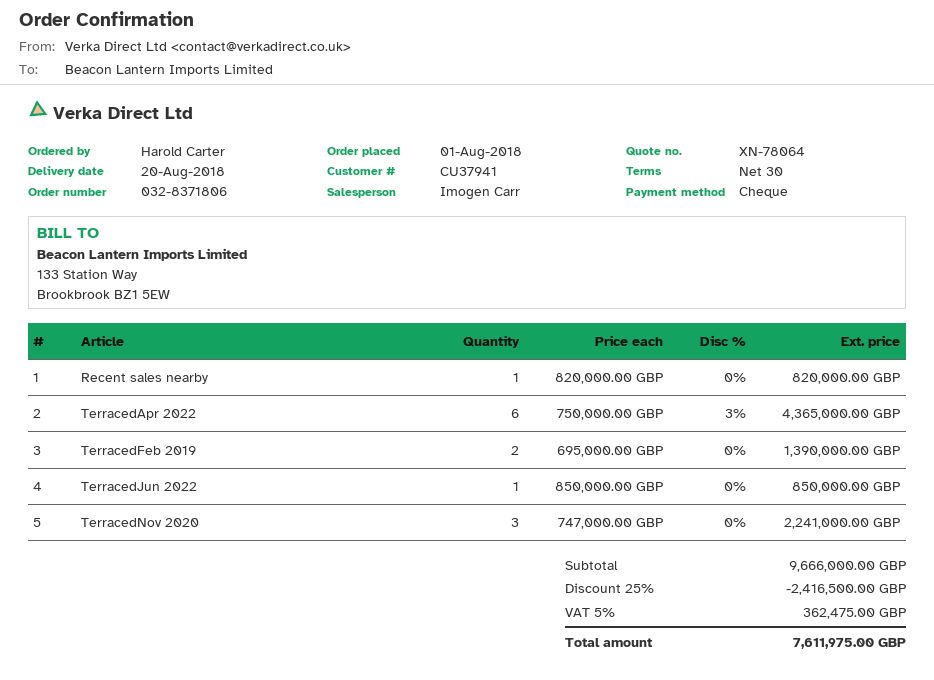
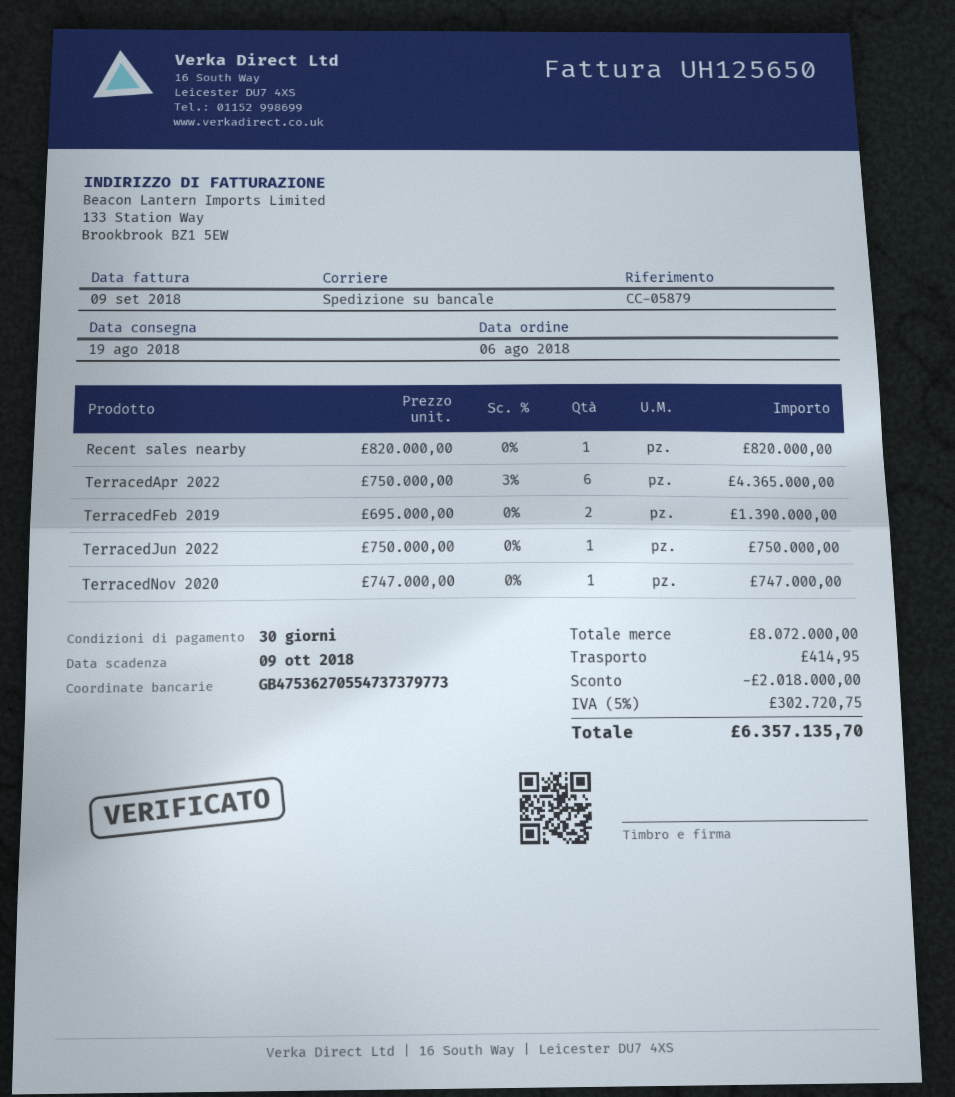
order date: 2018-08-01 -> 2018-08-06
delivery date: 2018-08-20 -> 2018-08-19
TerracedJun 2022: 1 x 850000.00 = 850000.00 -> 1 x 750000.00 = 750000.00
TerracedNov 2020: 3 x 747000.00 = 2241000.00 -> 1 x 747000.00 = 747000.00
subtotal: 9666000.00 -> 8072000.00
discount: 2416500.00 -> 2018000.00
shipping: none -> 414.95
tax: 5% = 362475.00 -> 5% = 302720.75
total: 7611975.00 -> 6357135.70

